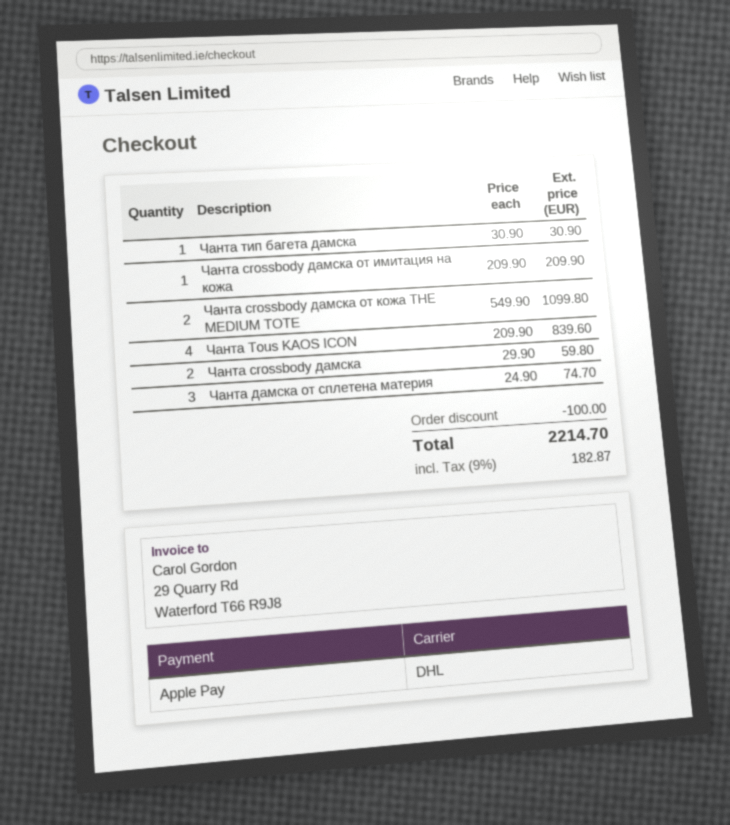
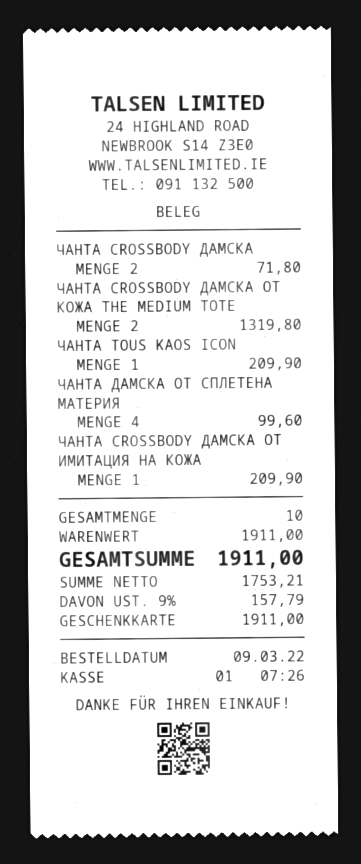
payment method: Apple Pay -> gift card
Чанта тип багета дамска: 1 for 30.90 -> none
Чанта crossbody дамска от кожа THE MEDIUM TOTE: 2 for 1099.80 -> 2 for 1319.80
Чанта Tous KAOS ICON: 4 for 839.60 -> 1 for 209.90
Чанта crossbody дамска: 2 for 59.80 -> 2 for 71.80
Чанта дамска от сплетена материя: 3 for 74.70 -> 4 for 99.60
discount: 100.00 -> none
tax: 9% = 182.87 -> 9% = 157.79
total: 2214.70 -> 1911.00

